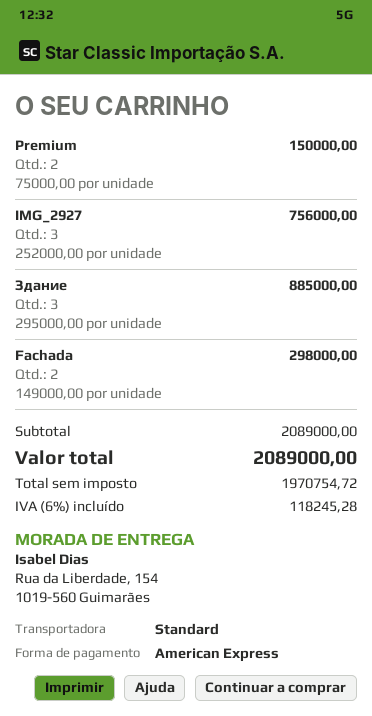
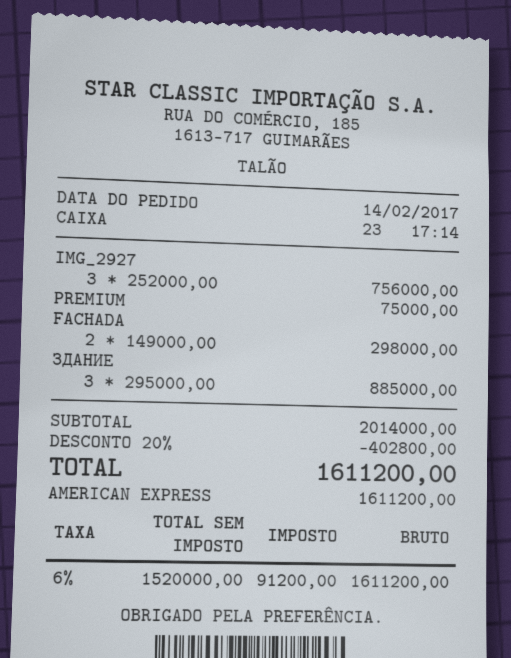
Premium: 2 x 75000.00 = 150000.00 -> 1 x 75000.00 = 75000.00
subtotal: 2089000.00 -> 2014000.00
discount: none -> 20% = 402800.00
net: 1970754.72 -> 1520000.00
tax: 6% = 118245.28 -> 6% = 91200.00
total: 2089000.00 -> 1611200.00

